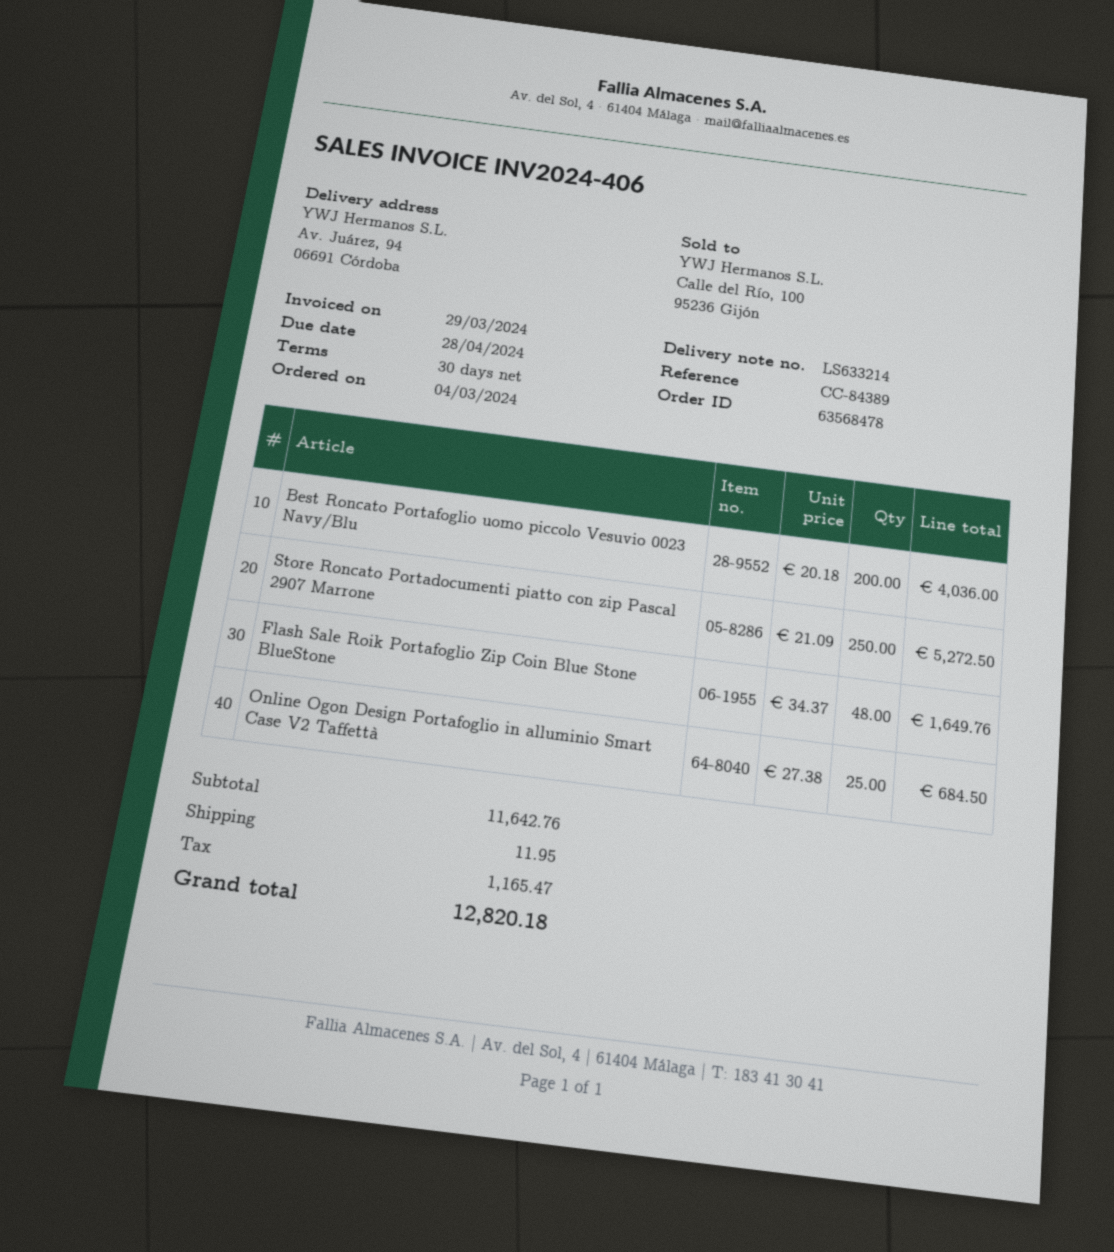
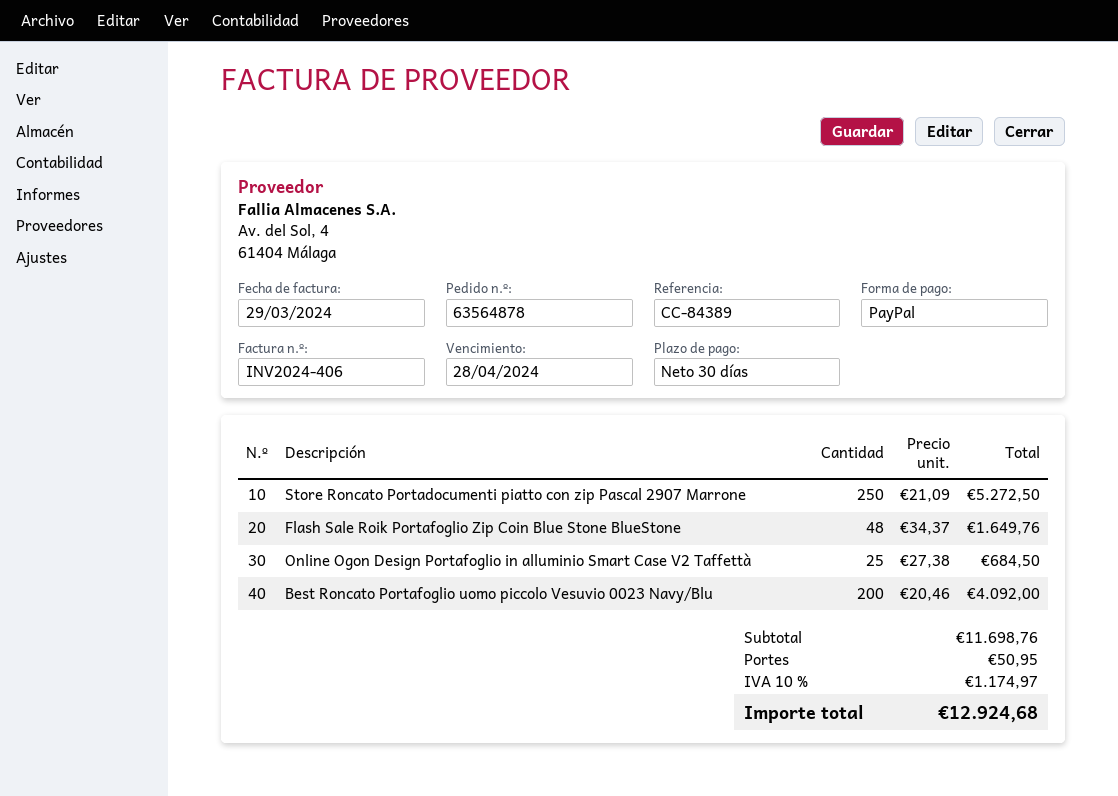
order number: 63568478 -> 63564878
Best Roncato Portafoglio uomo piccolo Vesuvio 0023 Navy/Blu: 200 x 20.18 = 4036.00 -> 200 x 20.46 = 4092.00
subtotal: 11642.76 -> 11698.76
shipping: 11.95 -> 50.95
tax: 1165.47 -> 1174.97
total: 12820.18 -> 12924.68

